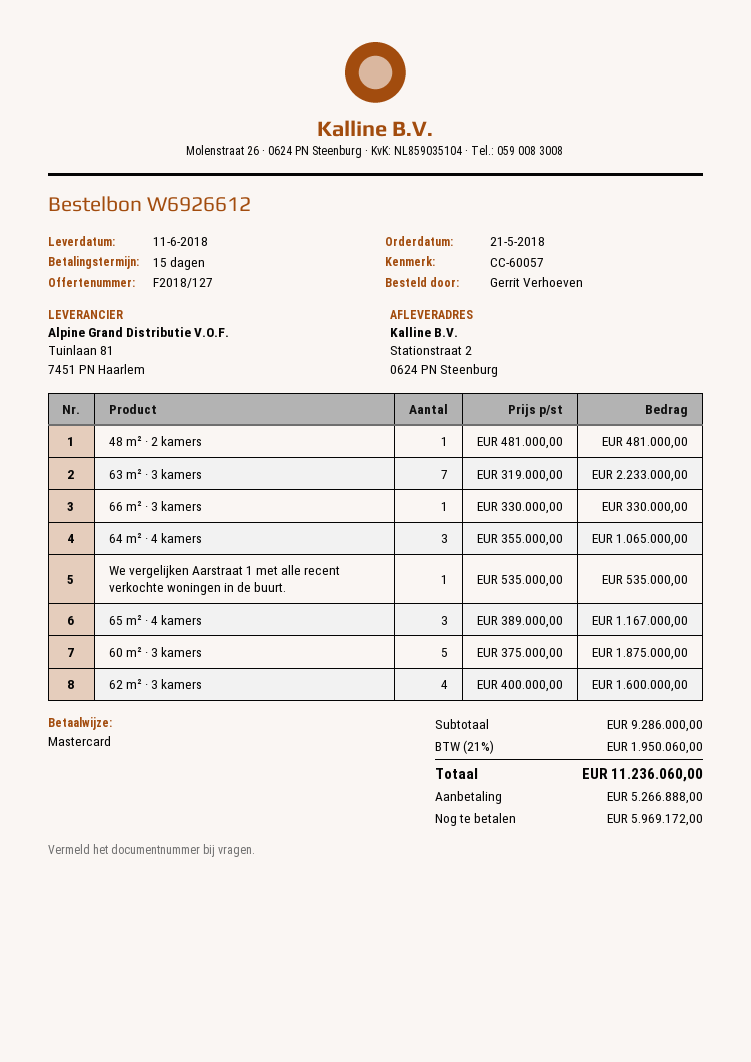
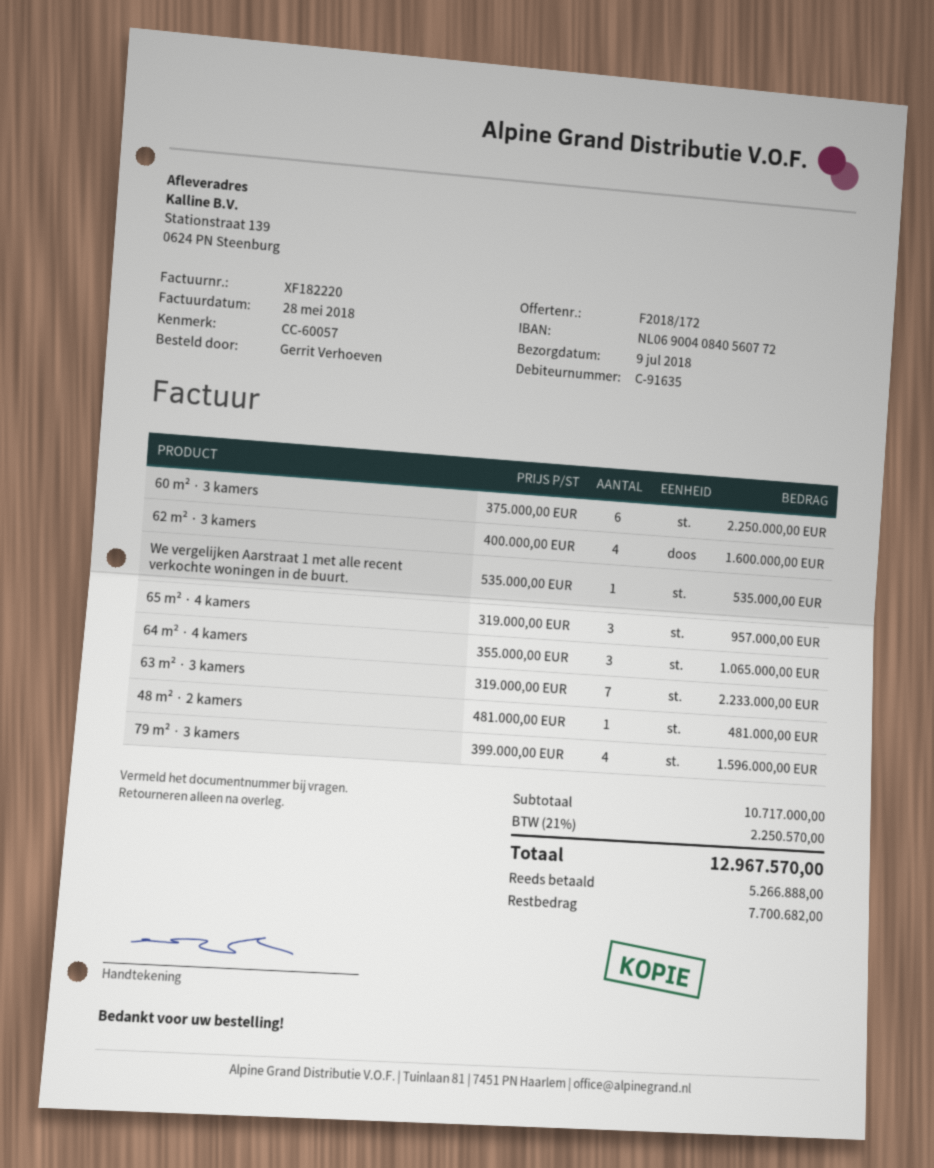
quote number: F2018/127 -> F2018/172
delivery date: 2018-06-11 -> 2018-07-09
ship to: Stationstraat 2, 0624 PN Steenburg -> Stationstraat 139, 0624 PN Steenburg
66 m² · 3 kamers: 1 x 330000.00 = 330000.00 -> none
65 m² · 4 kamers: 3 x 389000.00 = 1167000.00 -> 3 x 319000.00 = 957000.00
60 m² · 3 kamers: 5 x 375000.00 = 1875000.00 -> 6 x 375000.00 = 2250000.00
79 m² · 3 kamers: none -> 4 x 399000.00 = 1596000.00
subtotal: 9286000.00 -> 10717000.00
tax: 21% = 1950060.00 -> 21% = 2250570.00
total: 11236060.00 -> 12967570.00
balance: 5969172.00 -> 7700682.00

